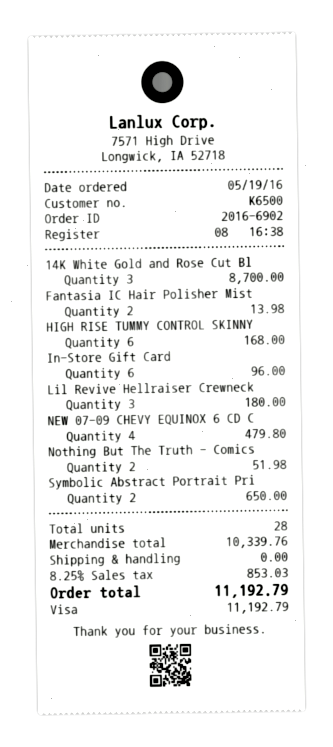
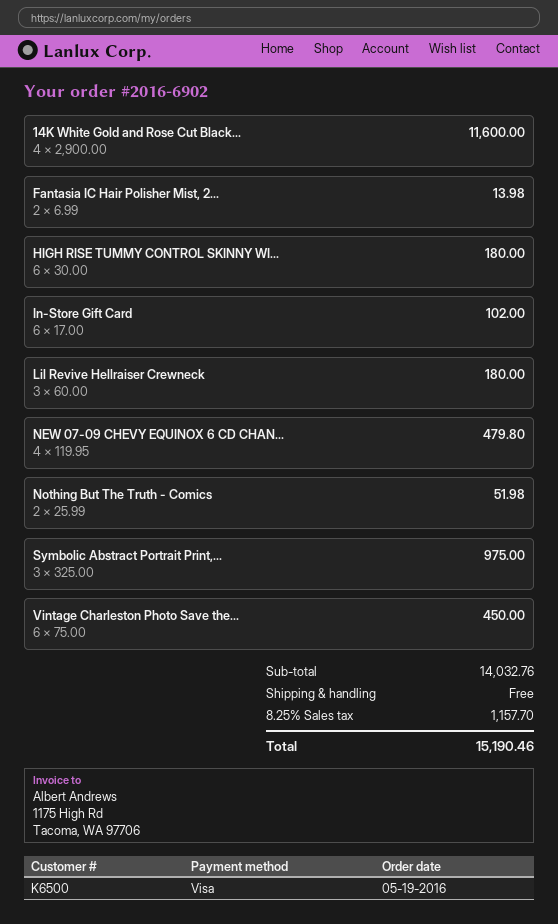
14K White Gold and Rose Cut Bl: 3 for 8700.00 -> 4 for 11600.00
HIGH RISE TUMMY CONTROL SKINNY: 6 for 168.00 -> 6 for 180.00
In-Store Gift Card: 6 for 96.00 -> 6 for 102.00
Symbolic Abstract Portrait Pri: 2 for 650.00 -> 3 for 975.00
Vintage Charleston Photo Save the...: none -> 6 for 450.00
subtotal: 10339.76 -> 14032.76
tax: 8.25% = 853.03 -> 8.25% = 1157.70
total: 11192.79 -> 15190.46

